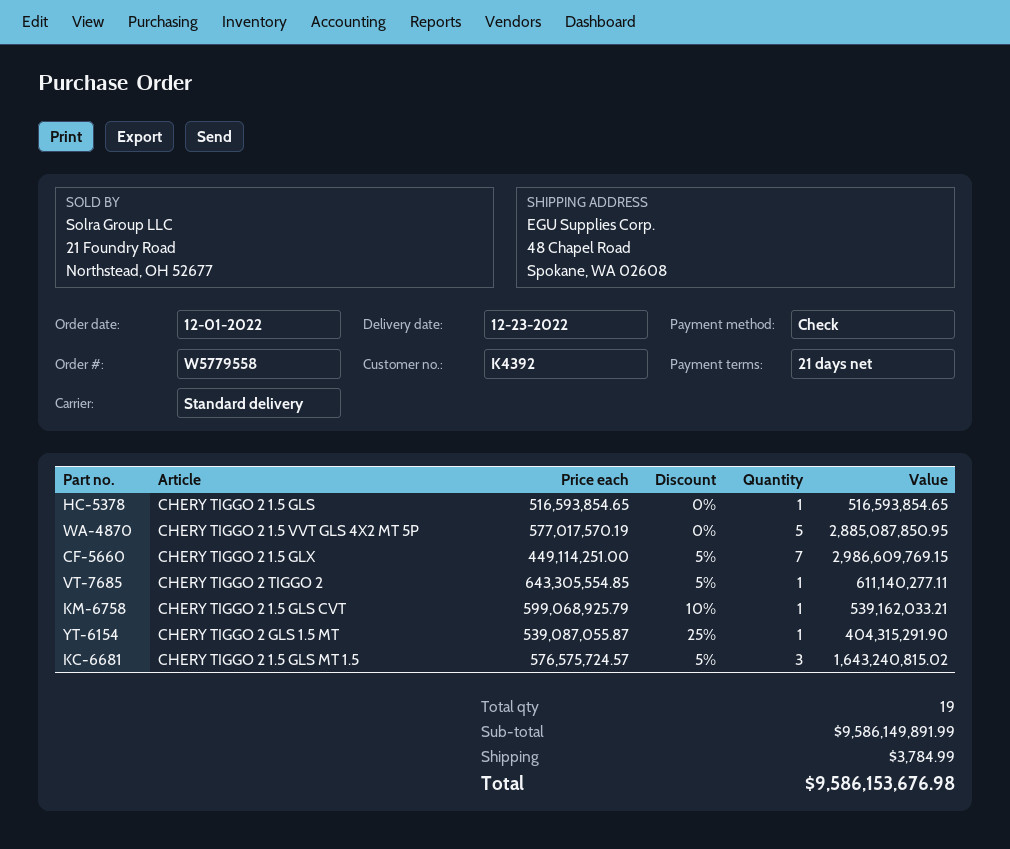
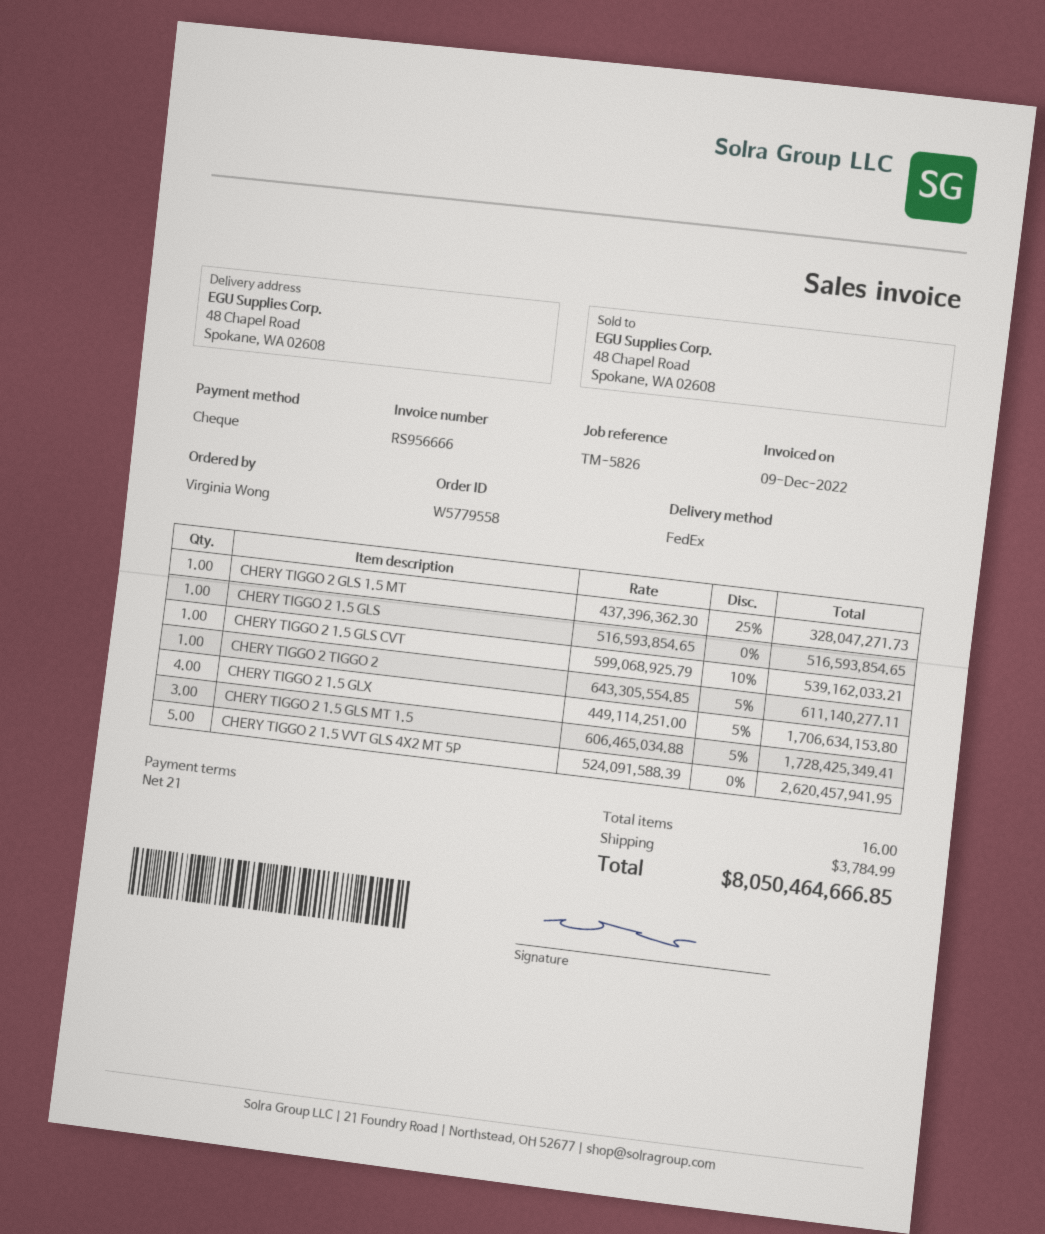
shipping method: standard -> FedEx
CHERY TIGGO 2 1.5 VVT GLS 4X2 MT 5P: 5 x 577017570.19 = 2885087850.95 -> 5 x 524091588.39 = 2620457941.95
CHERY TIGGO 2 1.5 GLX: 7 x 449114251.00 - 5% = 2986609769.15 -> 4 x 449114251.00 - 5% = 1706634153.80
CHERY TIGGO 2 GLS 1.5 MT: 1 x 539087055.87 - 25% = 404315291.90 -> 1 x 437396362.30 - 25% = 328047271.73
CHERY TIGGO 2 1.5 GLS MT 1.5: 3 x 576575724.57 - 5% = 1643240815.02 -> 3 x 606465034.88 - 5% = 1728425349.41
total quantity: 19 -> 16
total: 9586153676.98 -> 8050464666.85

